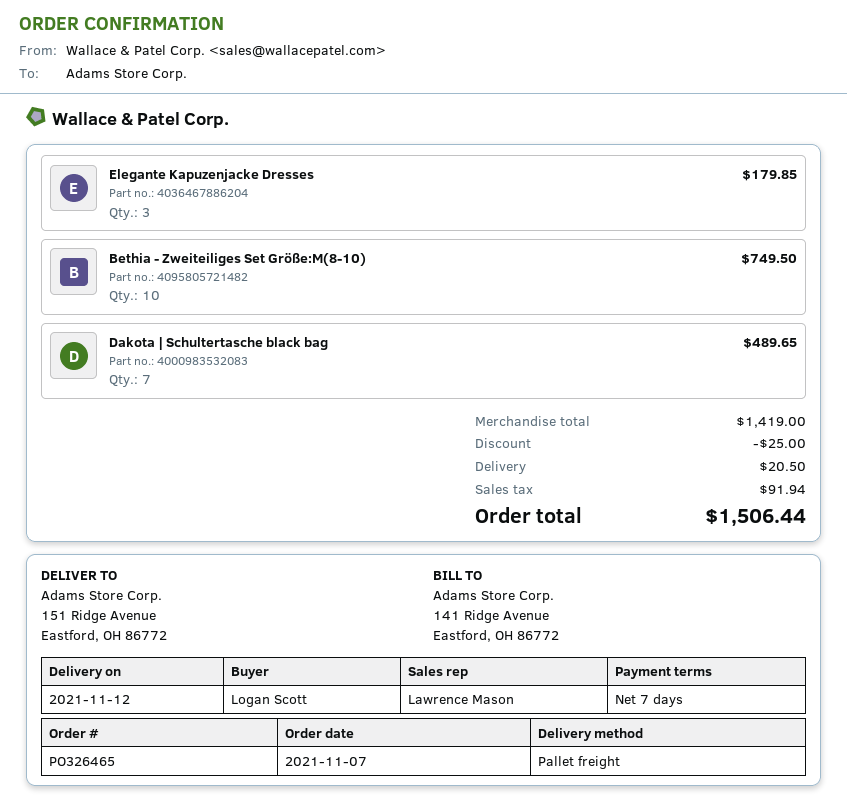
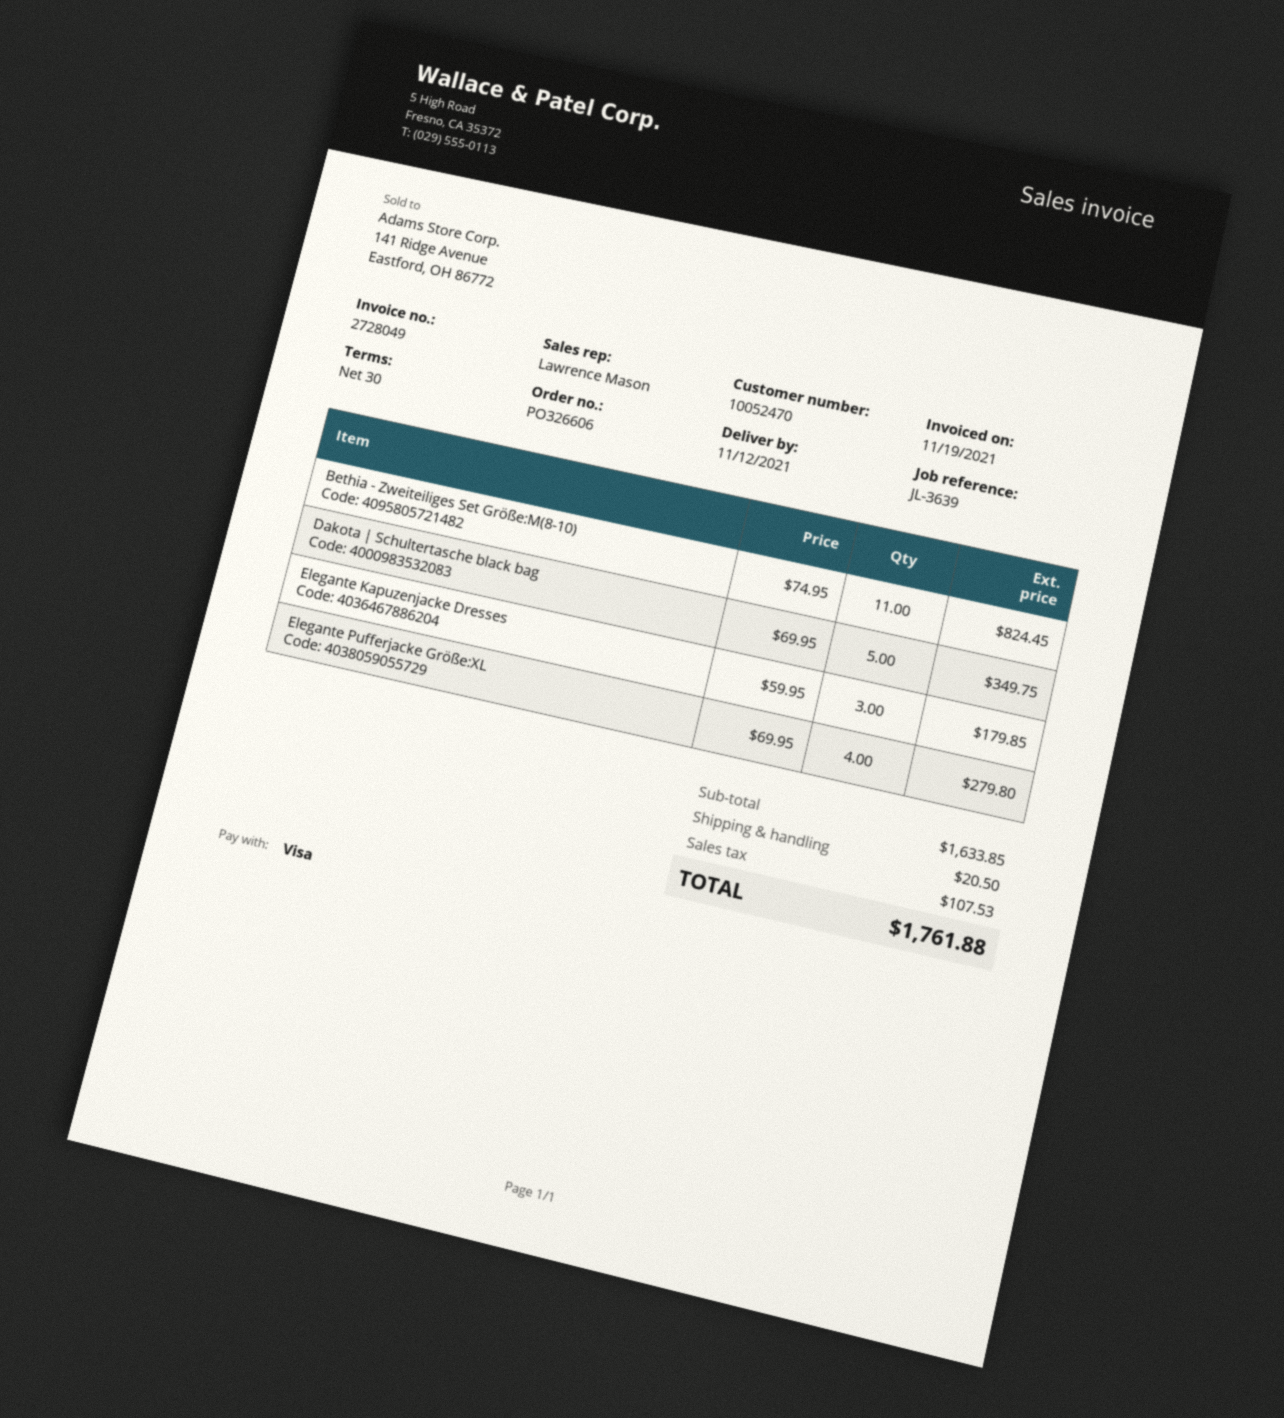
order number: PO326465 -> PO326606
payment terms: 7 days -> 30 days
Bethia - Zweiteiliges Set Größe:M(8-10): 10 for 749.50 -> 11 for 824.45
Dakota | Schultertasche black bag: 7 for 489.65 -> 5 for 349.75
Elegante Pufferjacke Größe:XL: none -> 4 for 279.80
subtotal: 1419.00 -> 1633.85
discount: 25.00 -> none
tax: 91.94 -> 107.53
total: 1506.44 -> 1761.88

